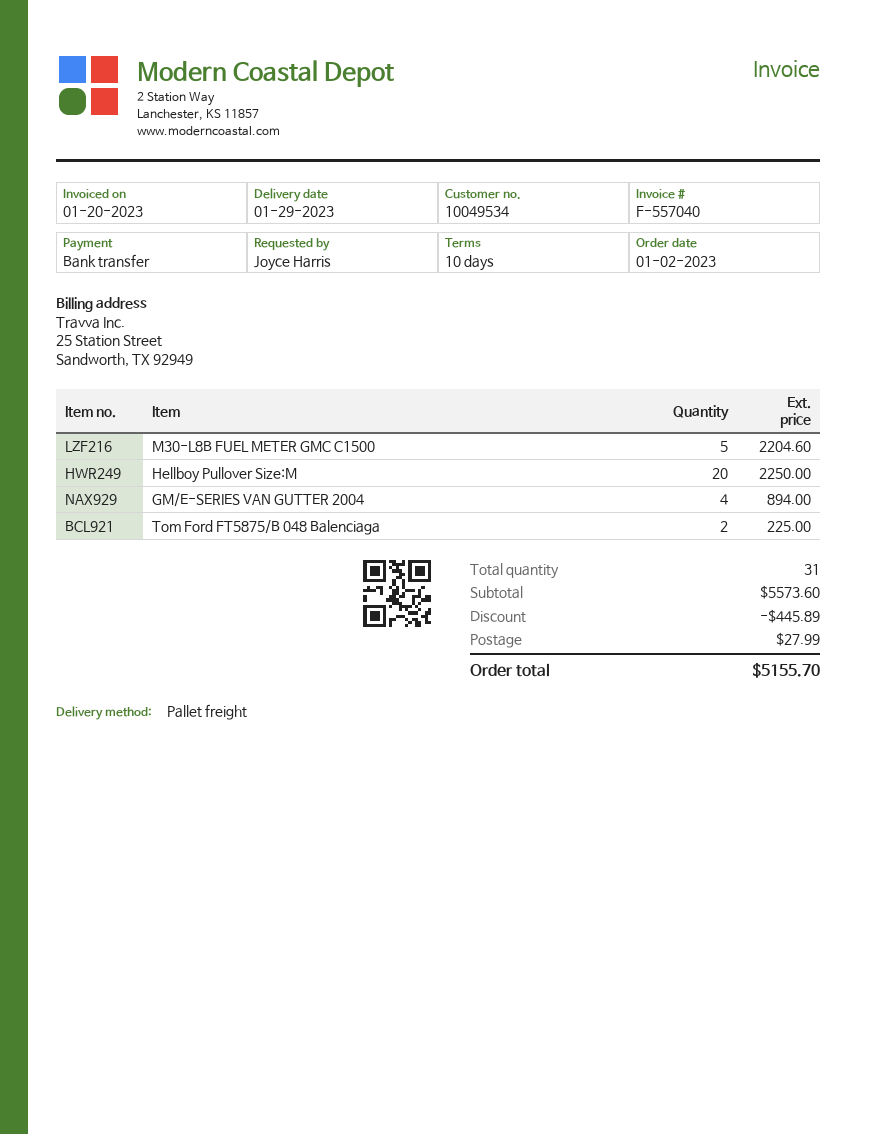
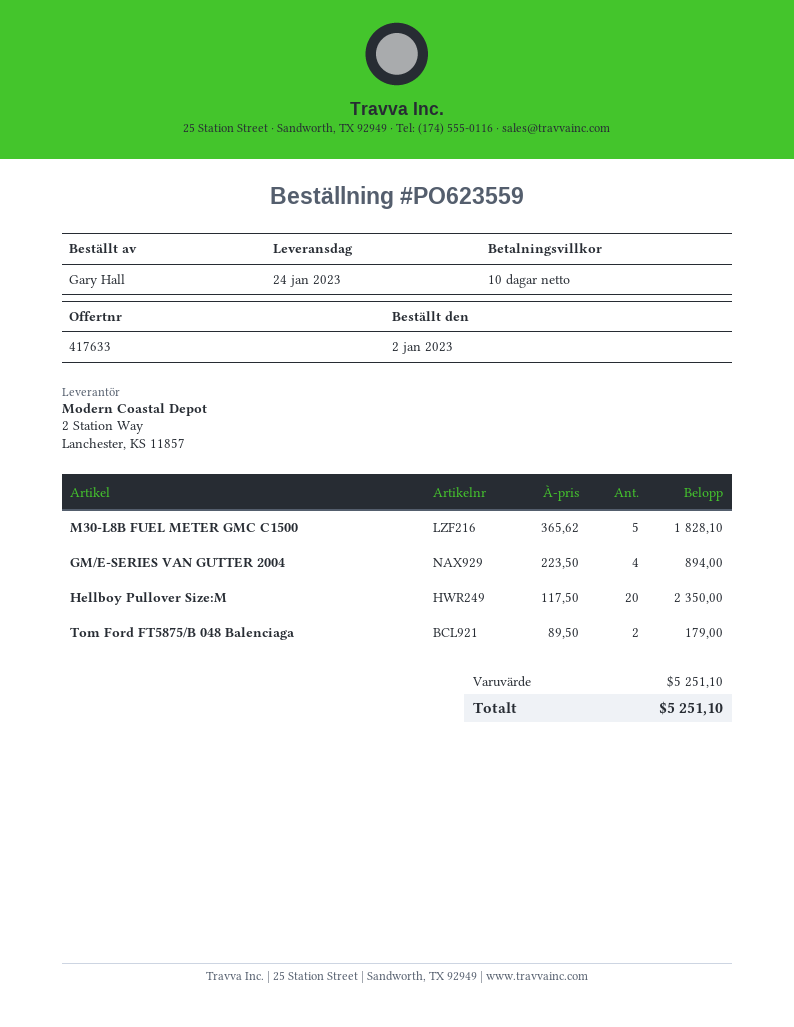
delivery date: 2023-01-29 -> 2023-01-24
ordered by: Joyce Harris -> Gary Hall
M30-L8B FUEL METER GMC C1500: 5 for 2204.60 -> 5 for 1828.10
Hellboy Pullover Size:M: 20 for 2250.00 -> 20 for 2350.00
Tom Ford FT5875/B 048 Balenciaga: 2 for 225.00 -> 2 for 179.00
subtotal: 5573.60 -> 5251.10
discount: 445.89 -> none
shipping: 27.99 -> none
total: 5155.70 -> 5251.10

